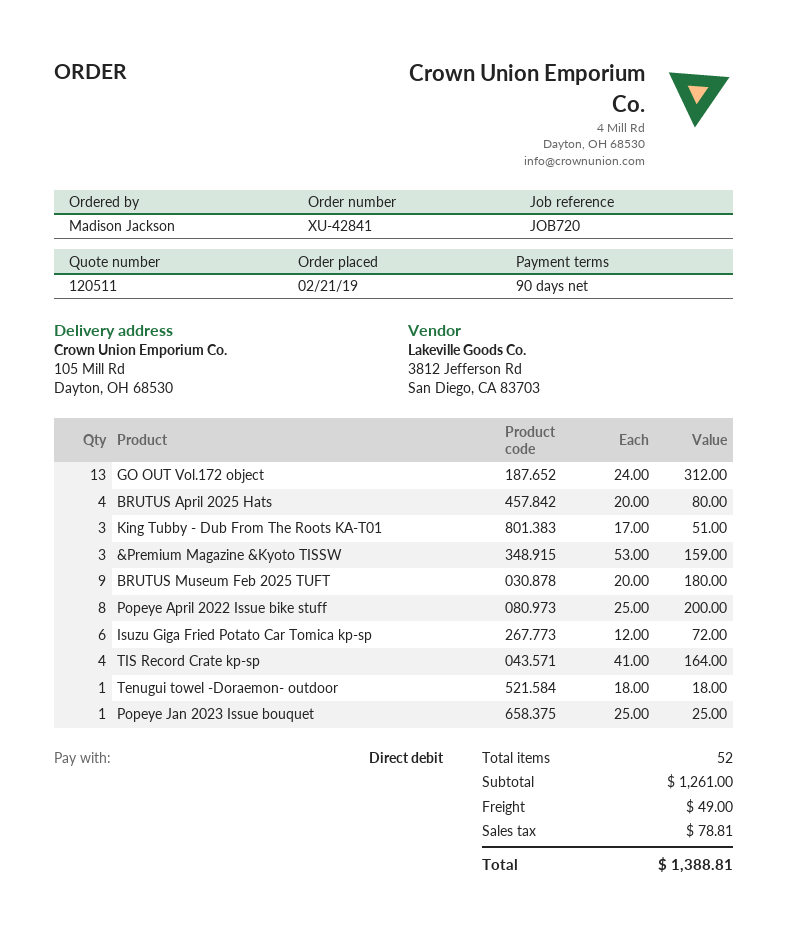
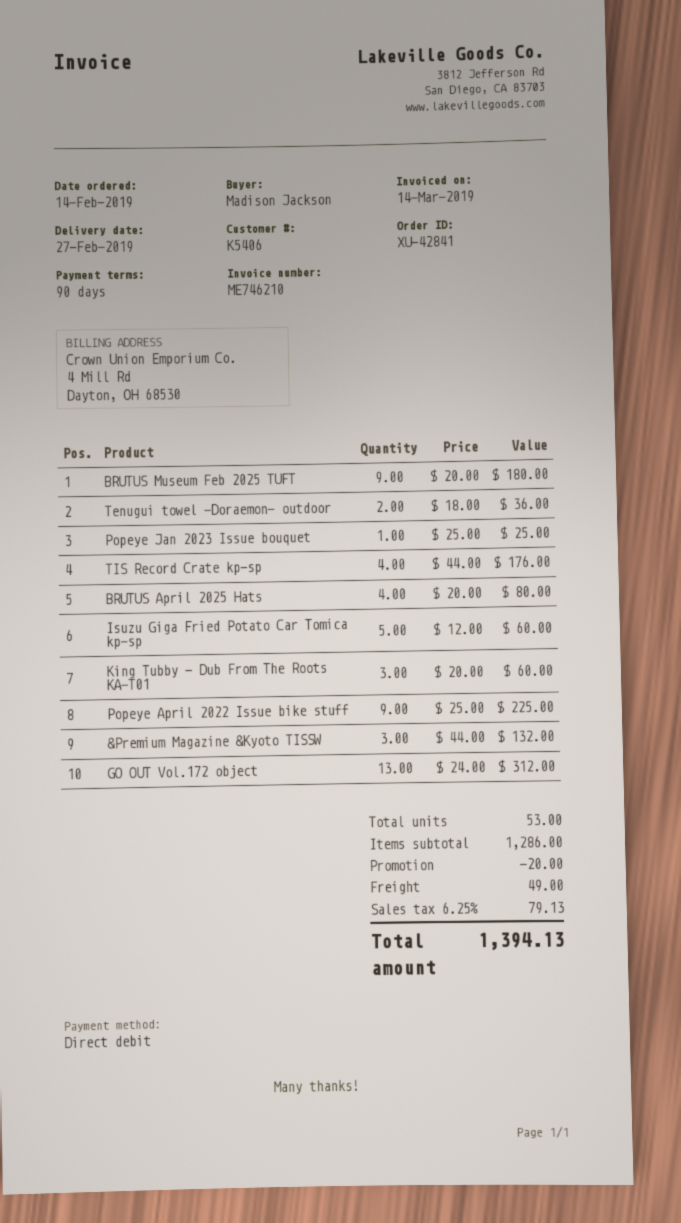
order date: 2019-02-21 -> 2019-02-14
King Tubby - Dub From The Roots KA-T01: 3 x 17.00 = 51.00 -> 3 x 20.00 = 60.00
&Premium Magazine &Kyoto TISSW: 3 x 53.00 = 159.00 -> 3 x 44.00 = 132.00
Popeye April 2022 Issue bike stuff: 8 x 25.00 = 200.00 -> 9 x 25.00 = 225.00
Isuzu Giga Fried Potato Car Tomica kp-sp: 6 x 12.00 = 72.00 -> 5 x 12.00 = 60.00
TIS Record Crate kp-sp: 4 x 41.00 = 164.00 -> 4 x 44.00 = 176.00
Tenugui towel -Doraemon- outdoor: 1 x 18.00 = 18.00 -> 2 x 18.00 = 36.00
total quantity: 52 -> 53
subtotal: 1261.00 -> 1286.00
discount: none -> 20.00
tax: 78.81 -> 79.13
total: 1388.81 -> 1394.13

